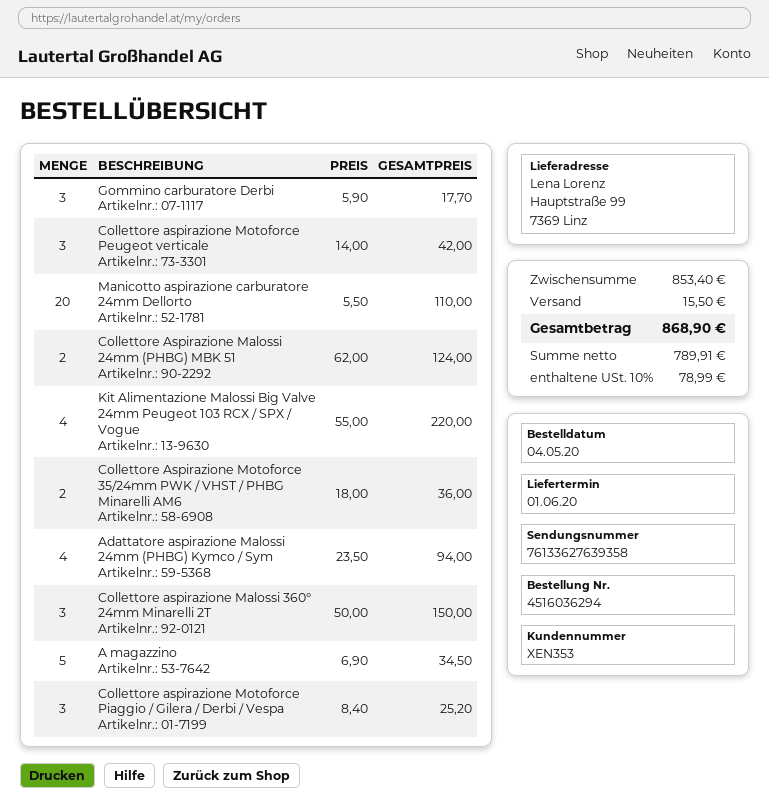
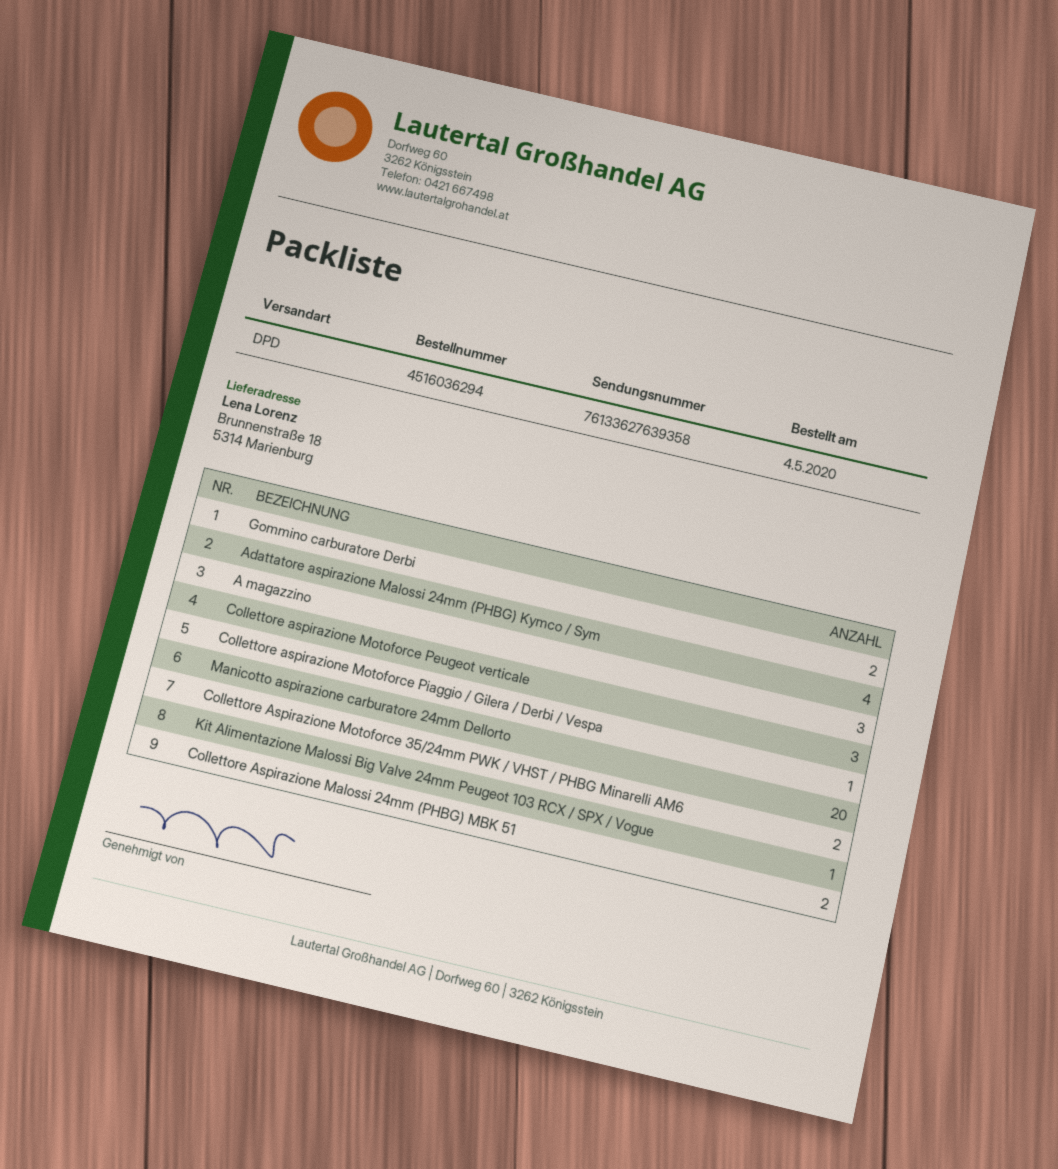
ship to: Hauptstraße 99, 7369 Linz -> Brunnenstraße 18, 5314 Marienburg
Gommino carburatore Derbi: 3 -> 2
Kit Alimentazione Malossi Big Valve 24mm Peugeot 103 RCX / SPX / Vogue: 4 -> 1
Collettore aspirazione Malossi 360° 24mm Minarelli 2T: 3 -> none
A magazzino: 5 -> 3
Collettore aspirazione Motoforce Piaggio / Gilera / Derbi / Vespa: 3 -> 1

